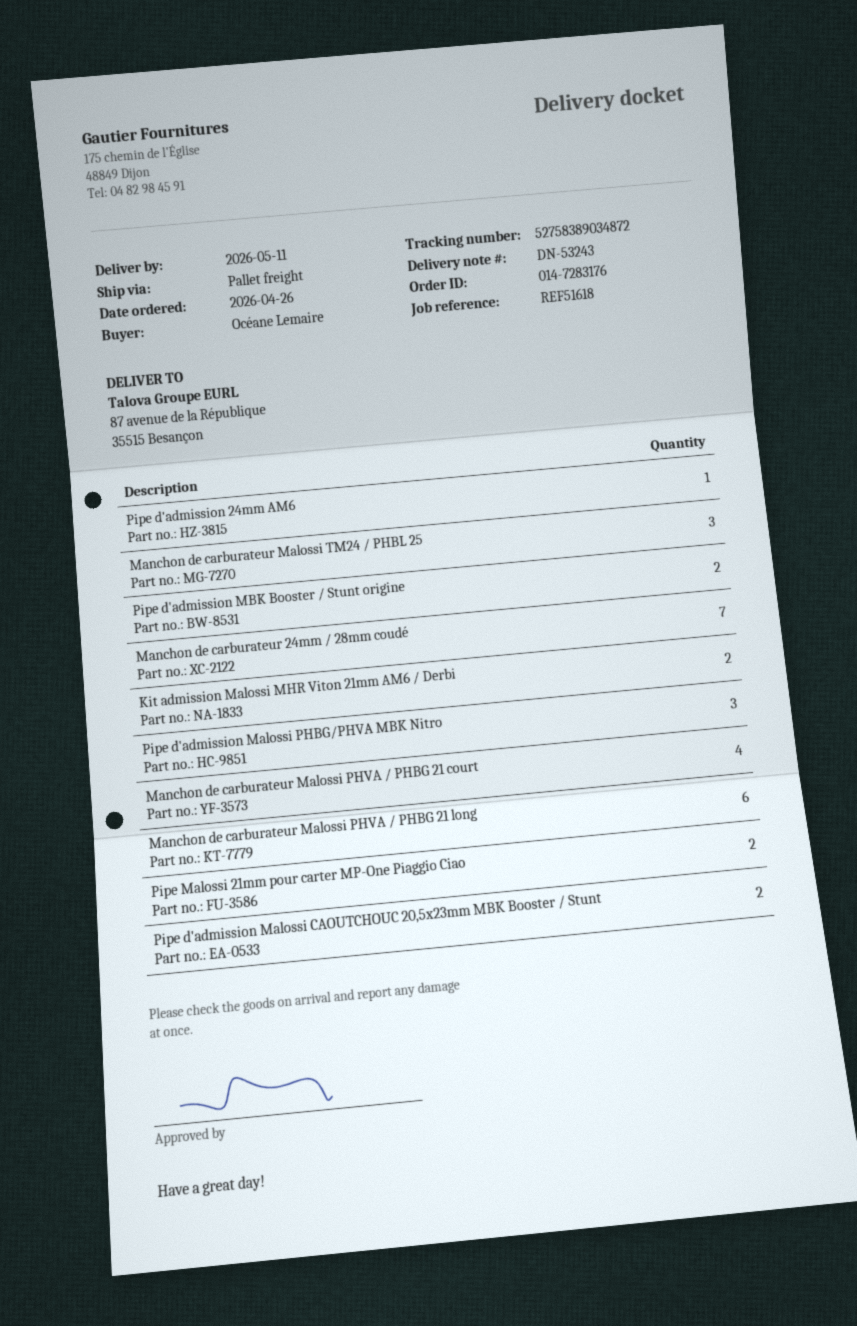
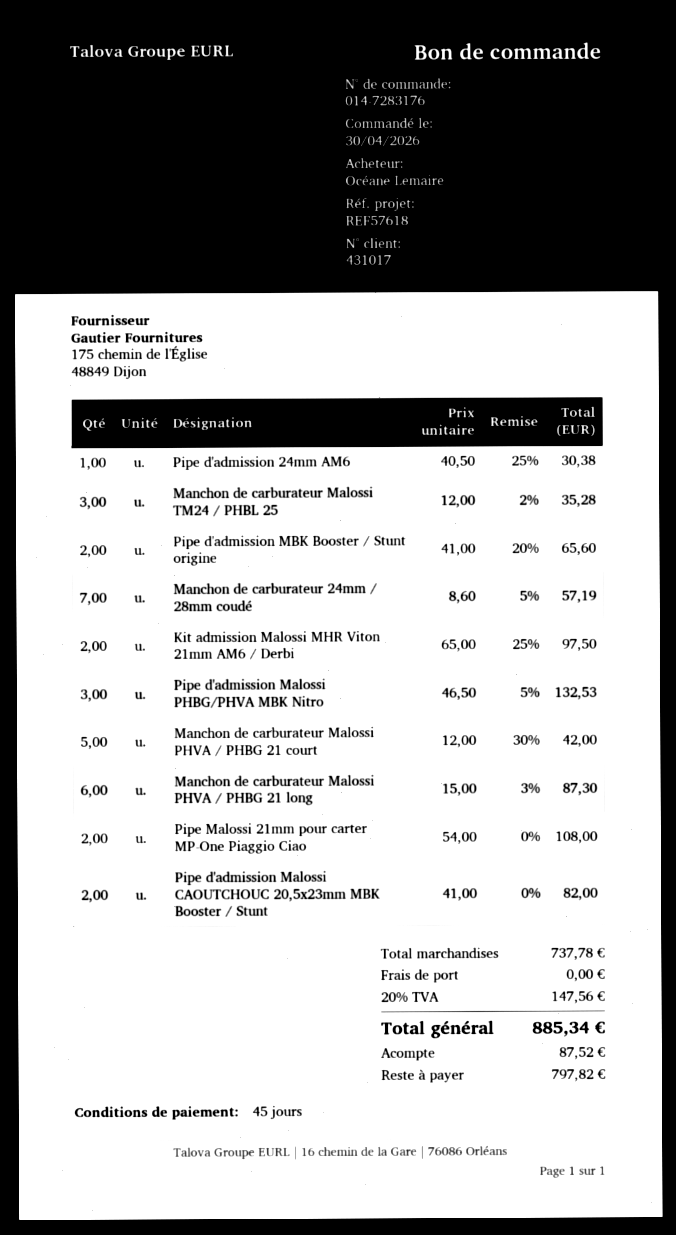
order date: 2026-04-26 -> 2026-04-30
reference: REF51618 -> REF57618
Manchon de carburateur Malossi PHVA / PHBG 21 court: 4 -> 5

